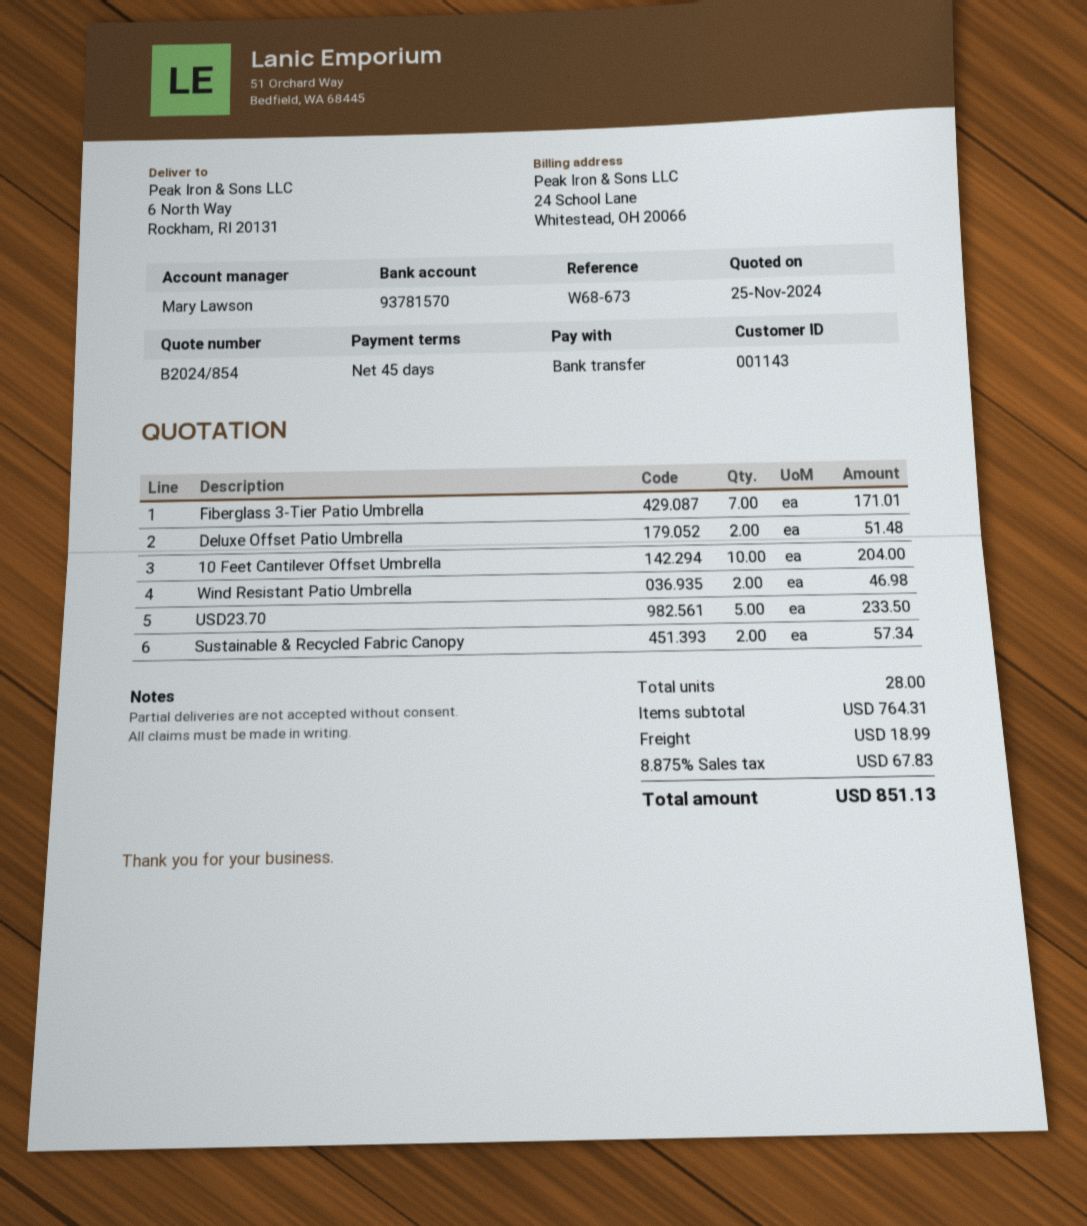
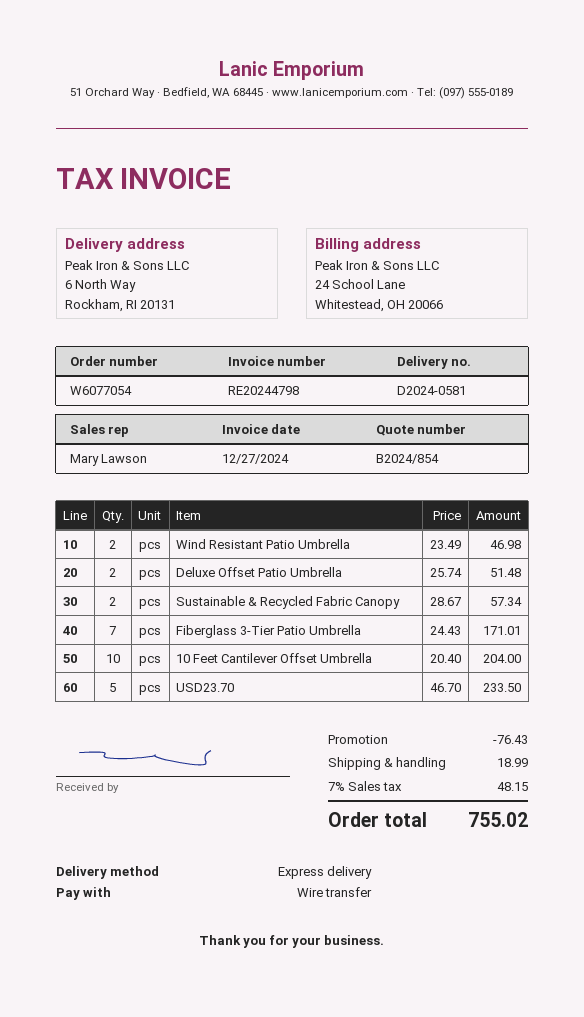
discount: none -> 76.43
tax: 8.875% = 67.83 -> 7% = 48.15
total: 851.13 -> 755.02

